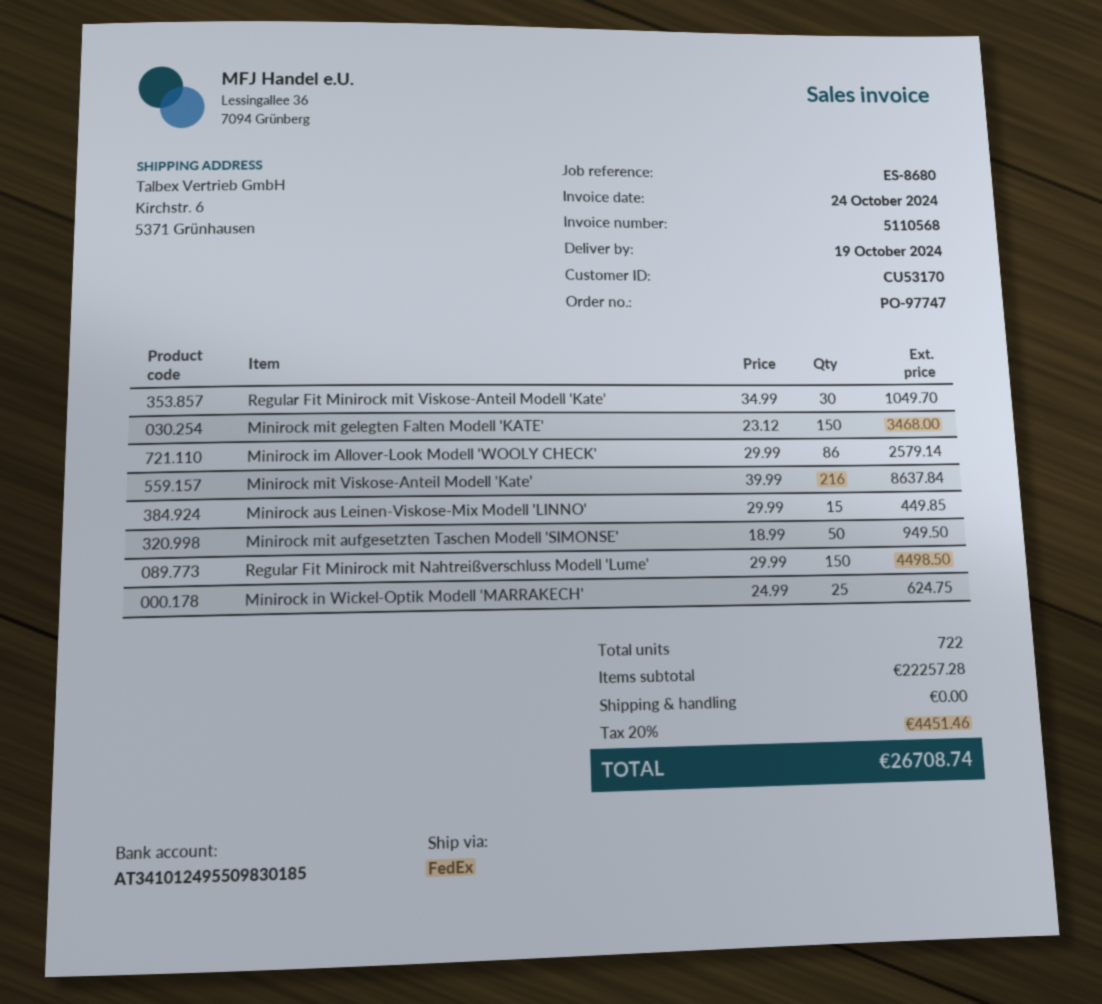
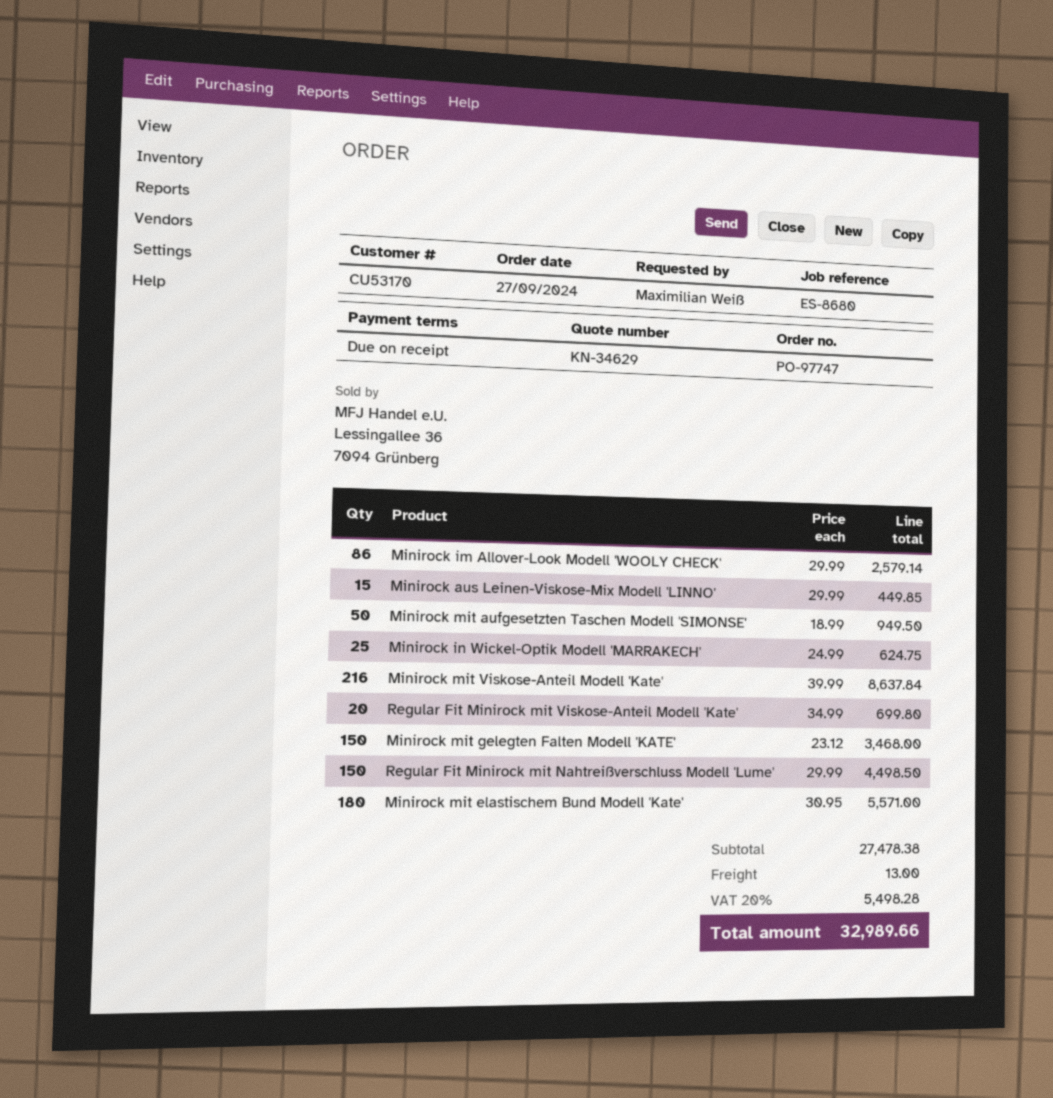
Regular Fit Minirock mit Viskose-Anteil Modell 'Kate': 30 x 34.99 = 1049.70 -> 20 x 34.99 = 699.80
Minirock mit elastischem Bund Modell 'Kate': none -> 180 x 30.95 = 5571.00
subtotal: 22257.28 -> 27478.38
shipping: 0.00 -> 13.00
tax: 20% = 4451.46 -> 20% = 5498.28
total: 26708.74 -> 32989.66

